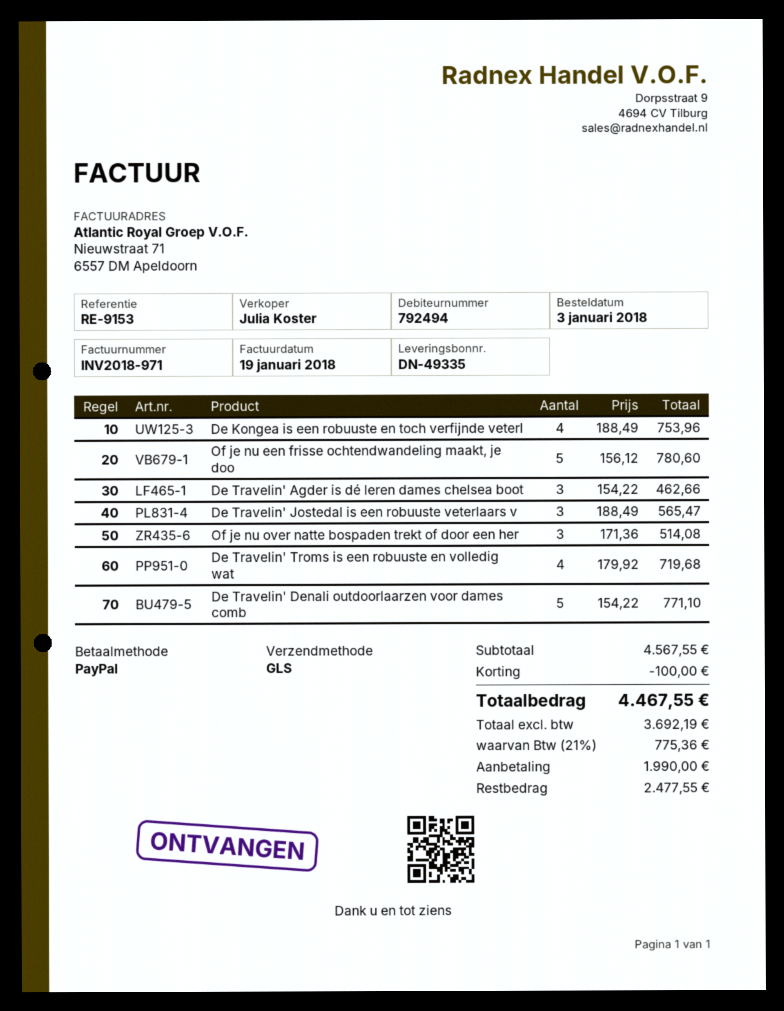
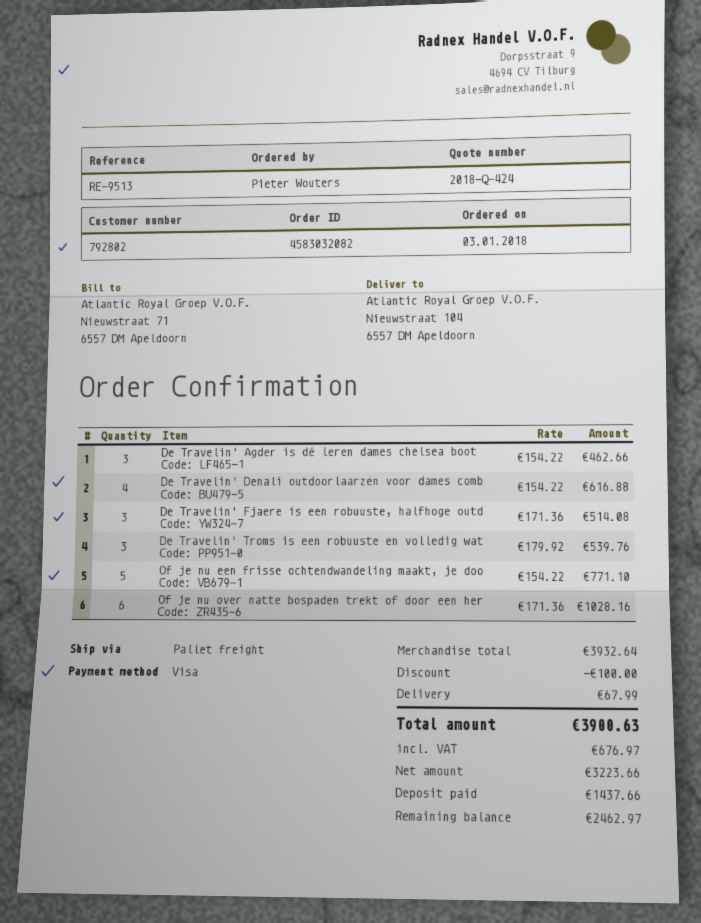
customer number: 792494 -> 792802
reference: RE-9153 -> RE-9513
payment method: PayPal -> Visa
shipping method: GLS -> pallet freight
De Kongea is een robuuste en toch verfijnde veterl: 4 x 188.49 = 753.96 -> none
Of je nu een frisse ochtendwandeling maakt, je doo: 5 x 156.12 = 780.60 -> 5 x 154.22 = 771.10
De Travelin' Jostedal is een robuuste veterlaars v: 3 x 188.49 = 565.47 -> none
Of je nu over natte bospaden trekt of door een her: 3 x 171.36 = 514.08 -> 6 x 171.36 = 1028.16
De Travelin' Troms is een robuuste en volledig wat: 4 x 179.92 = 719.68 -> 3 x 179.92 = 539.76
De Travelin' Denali outdoorlaarzen voor dames comb: 5 x 154.22 = 771.10 -> 4 x 154.22 = 616.88
De Travelin' Fjaere is een robuuste, halfhoge outd: none -> 3 x 171.36 = 514.08
subtotal: 4567.55 -> 3932.64
shipping: none -> 67.99
net: 3692.19 -> 3223.66
tax: 775.36 -> 676.97
total: 4467.55 -> 3900.63
deposit: 1990.00 -> 1437.66
balance: 2477.55 -> 2462.97

